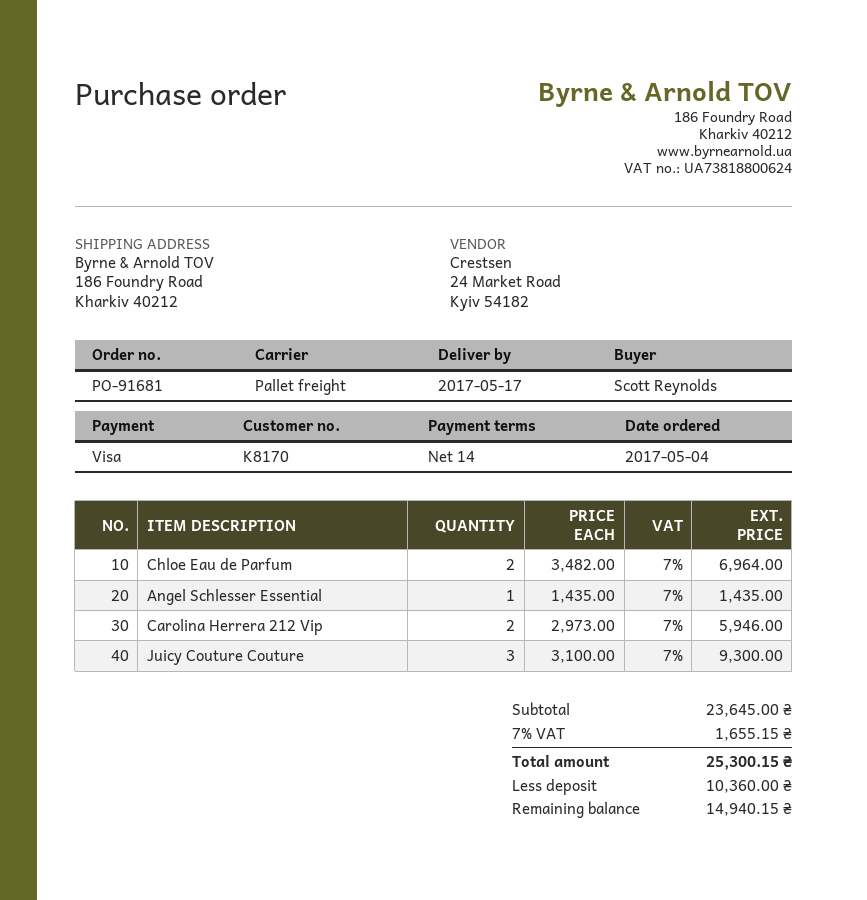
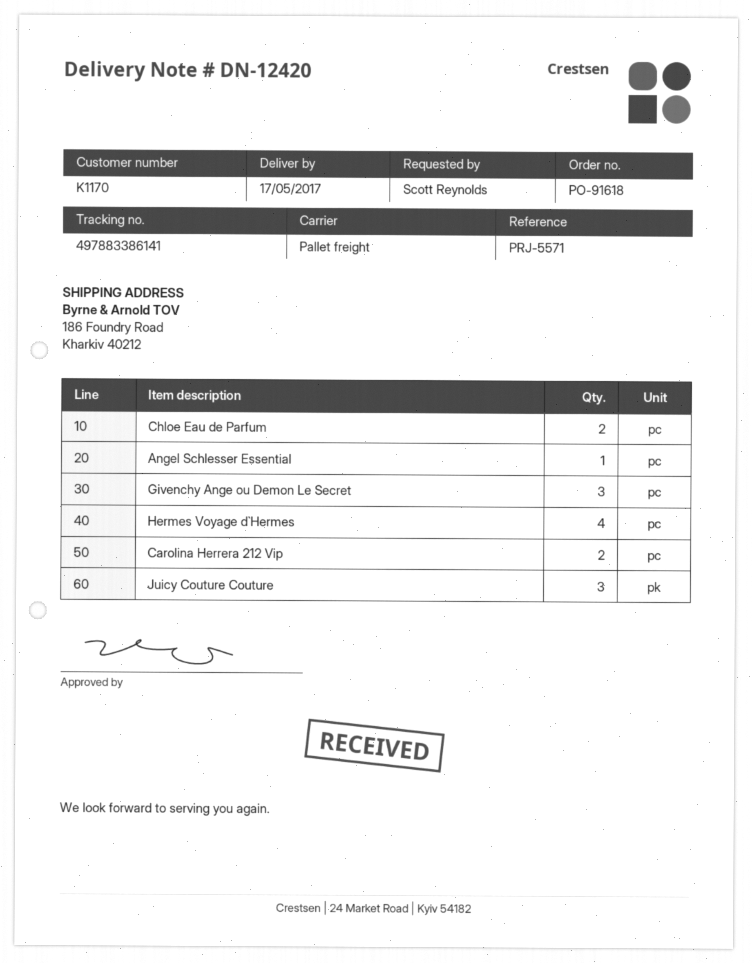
order number: PO-91681 -> PO-91618
customer number: K8170 -> K1170
Givenchy Ange ou Demon Le Secret: none -> 3
Hermes Voyage d`Hermes: none -> 4

